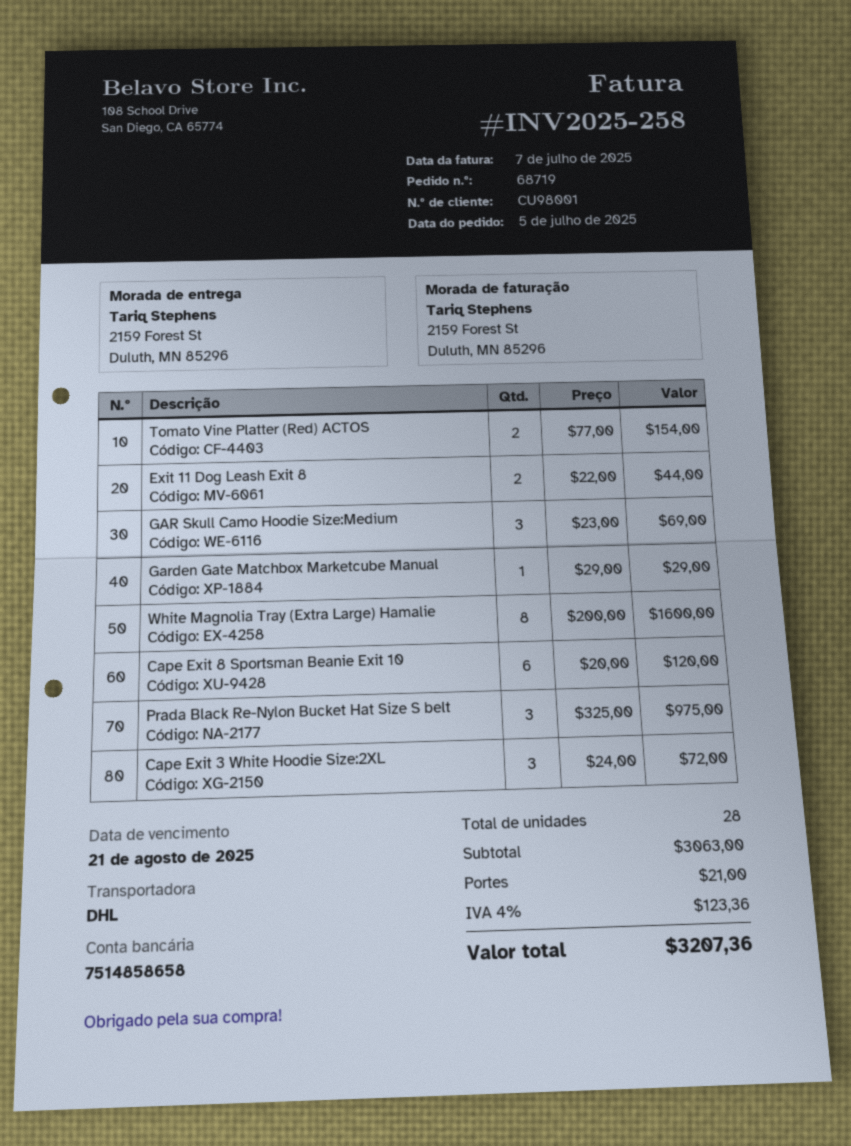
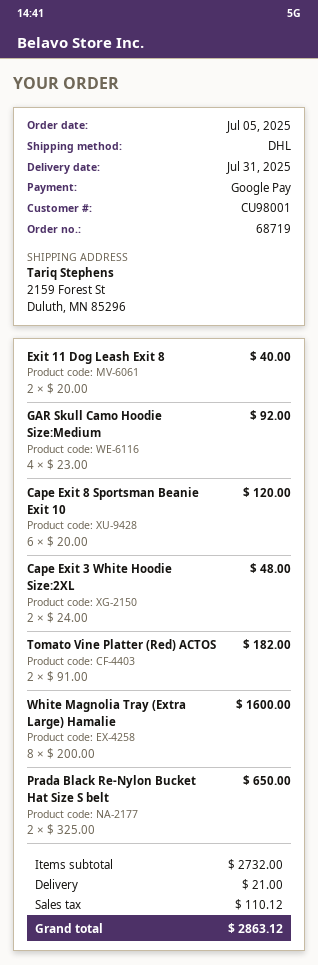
Tomato Vine Platter (Red) ACTOS: 2 x 77.00 = 154.00 -> 2 x 91.00 = 182.00
Exit 11 Dog Leash Exit 8: 2 x 22.00 = 44.00 -> 2 x 20.00 = 40.00
GAR Skull Camo Hoodie Size:Medium: 3 x 23.00 = 69.00 -> 4 x 23.00 = 92.00
Garden Gate Matchbox Marketcube Manual: 1 x 29.00 = 29.00 -> none
Prada Black Re-Nylon Bucket Hat Size S belt: 3 x 325.00 = 975.00 -> 2 x 325.00 = 650.00
Cape Exit 3 White Hoodie Size:2XL: 3 x 24.00 = 72.00 -> 2 x 24.00 = 48.00
subtotal: 3063.00 -> 2732.00
tax: 123.36 -> 110.12
total: 3207.36 -> 2863.12

